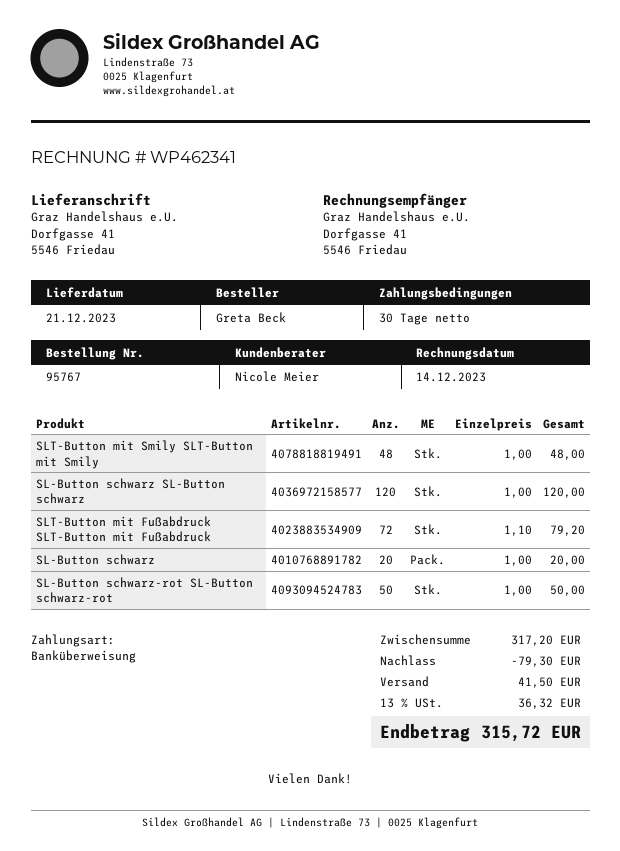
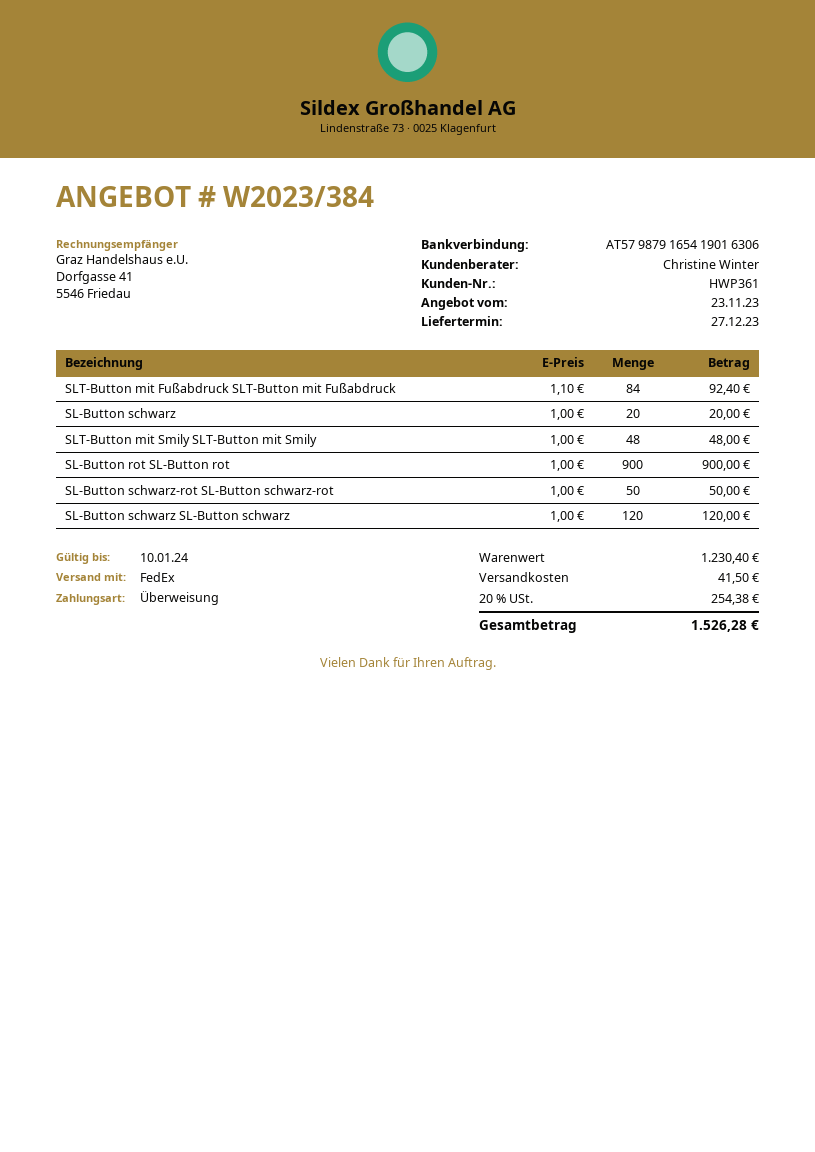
delivery date: 2023-12-21 -> 2023-12-27
sales rep: Nicole Meier -> Christine Winter
SLT-Button mit Fußabdruck SLT-Button mit Fußabdruck: 72 x 1.10 = 79.20 -> 84 x 1.10 = 92.40
SL-Button rot SL-Button rot: none -> 900 x 1.00 = 900.00
subtotal: 317.20 -> 1230.40
discount: 79.30 -> none
tax: 13% = 36.32 -> 20% = 254.38
total: 315.72 -> 1526.28

